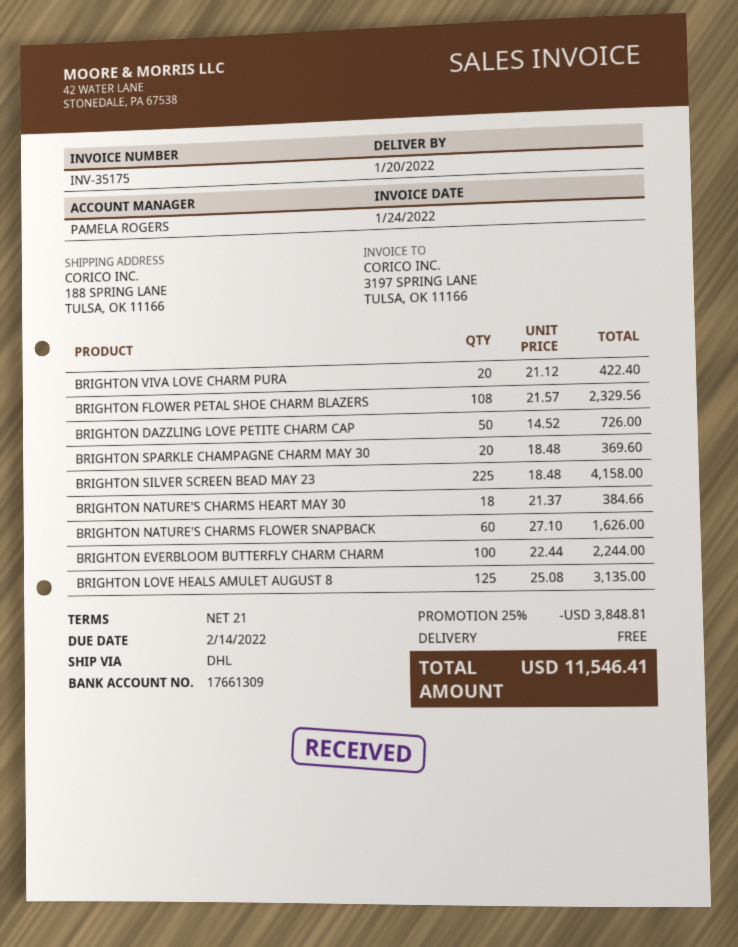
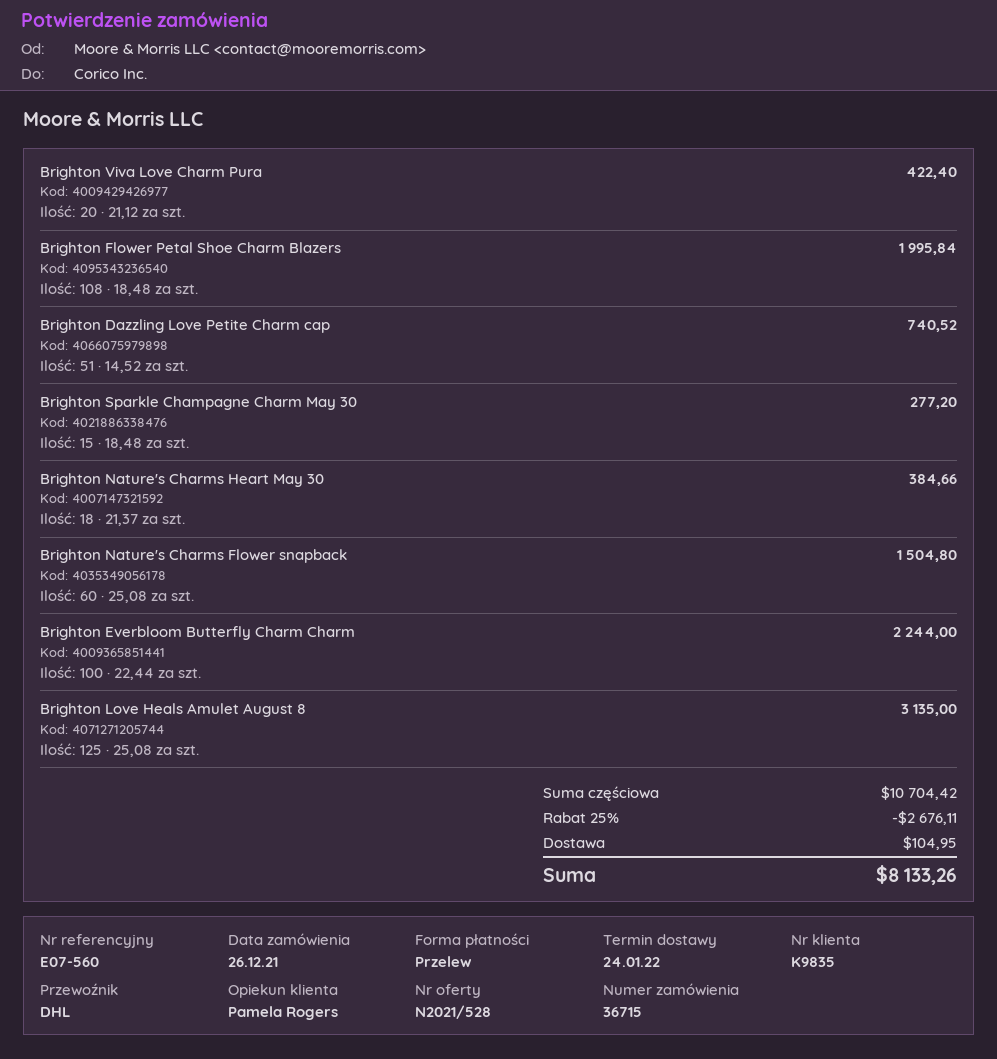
delivery date: 2022-01-20 -> 2022-01-24
BRIGHTON FLOWER PETAL SHOE CHARM BLAZERS: 108 x 21.57 = 2329.56 -> 108 x 18.48 = 1995.84
BRIGHTON DAZZLING LOVE PETITE CHARM CAP: 50 x 14.52 = 726.00 -> 51 x 14.52 = 740.52
BRIGHTON SPARKLE CHAMPAGNE CHARM MAY 30: 20 x 18.48 = 369.60 -> 15 x 18.48 = 277.20
BRIGHTON SILVER SCREEN BEAD MAY 23: 225 x 18.48 = 4158.00 -> none
BRIGHTON NATURE'S CHARMS FLOWER SNAPBACK: 60 x 27.10 = 1626.00 -> 60 x 25.08 = 1504.80
discount: 25% = 3848.81 -> 25% = 2676.11
shipping: 0.00 -> 104.95
total: 11546.41 -> 8133.26

